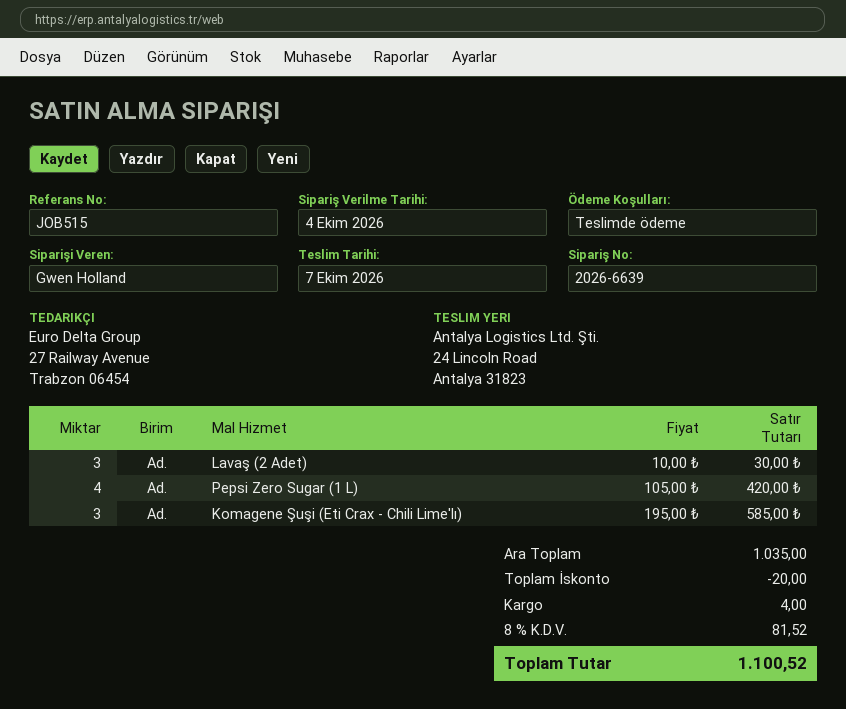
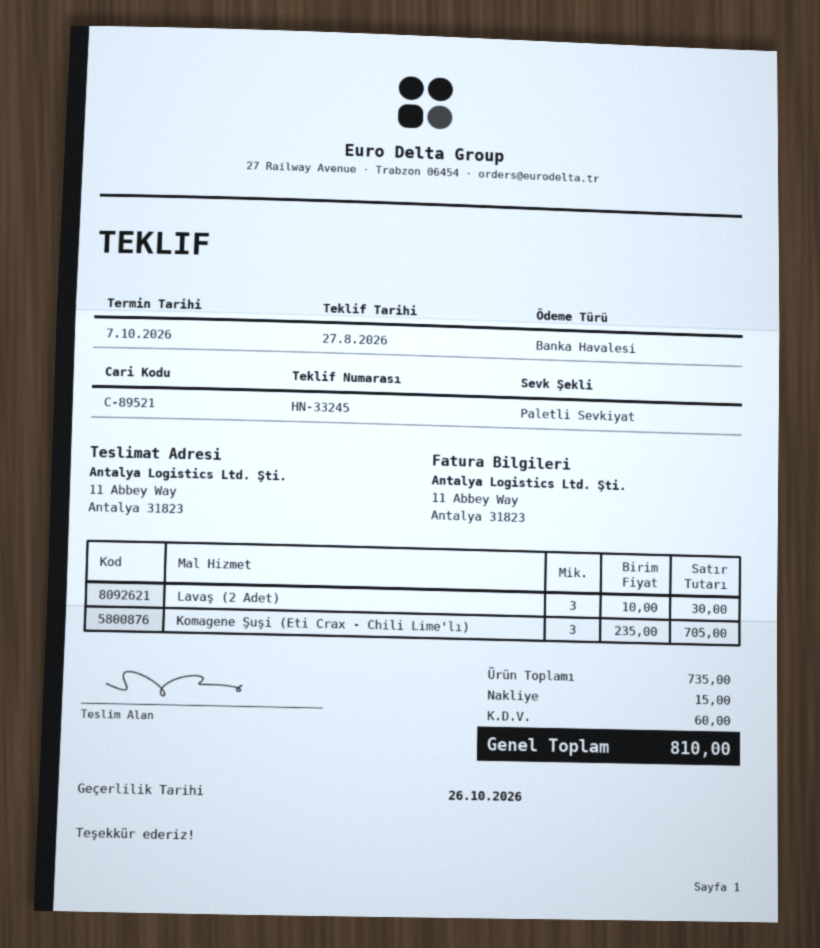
ship to: 24 Lincoln Road, Antalya 31823 -> 11 Abbey Way, Antalya 31823
Pepsi Zero Sugar (1 L): 4 x 105.00 = 420.00 -> none
Komagene Şuşi (Eti Crax - Chili Lime'lı): 3 x 195.00 = 585.00 -> 3 x 235.00 = 705.00
subtotal: 1035.00 -> 735.00
discount: 20.00 -> none
shipping: 4.00 -> 15.00
tax: 81.52 -> 60.00
total: 1100.52 -> 810.00

